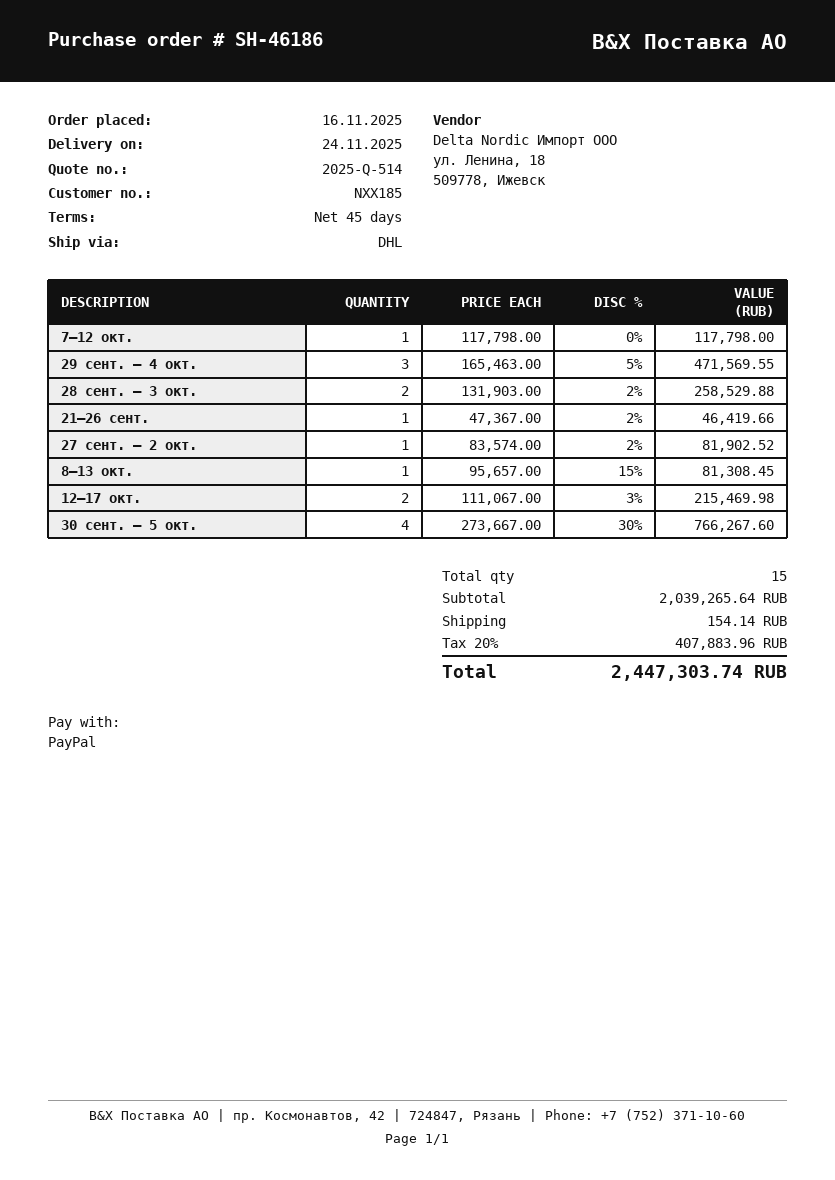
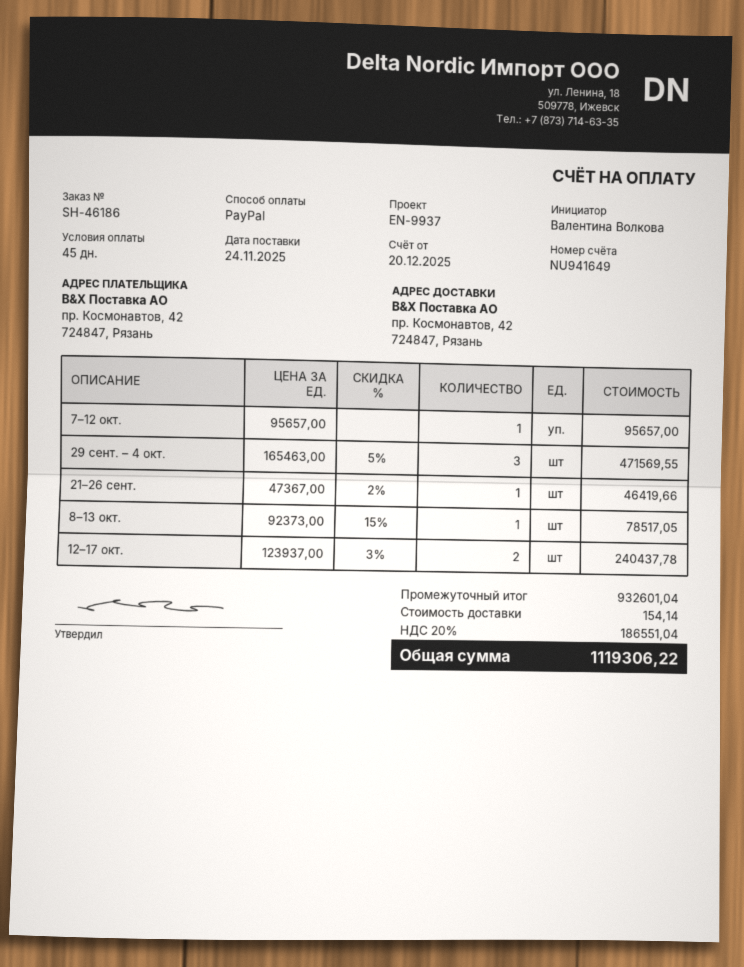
7–12 окт.: 1 x 117798.00 = 117798.00 -> 1 x 95657.00 = 95657.00
28 сент. – 3 окт.: 2 x 131903.00 - 2% = 258529.88 -> none
27 сент. – 2 окт.: 1 x 83574.00 - 2% = 81902.52 -> none
8–13 окт.: 1 x 95657.00 - 15% = 81308.45 -> 1 x 92373.00 - 15% = 78517.05
12–17 окт.: 2 x 111067.00 - 3% = 215469.98 -> 2 x 123937.00 - 3% = 240437.78
30 сент. – 5 окт.: 4 x 273667.00 - 30% = 766267.60 -> none
subtotal: 2039265.64 -> 932601.04
tax: 20% = 407883.96 -> 20% = 186551.04
total: 2447303.74 -> 1119306.22

